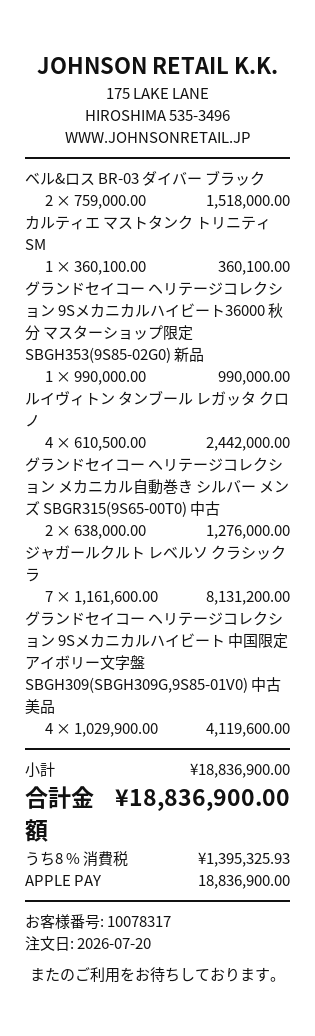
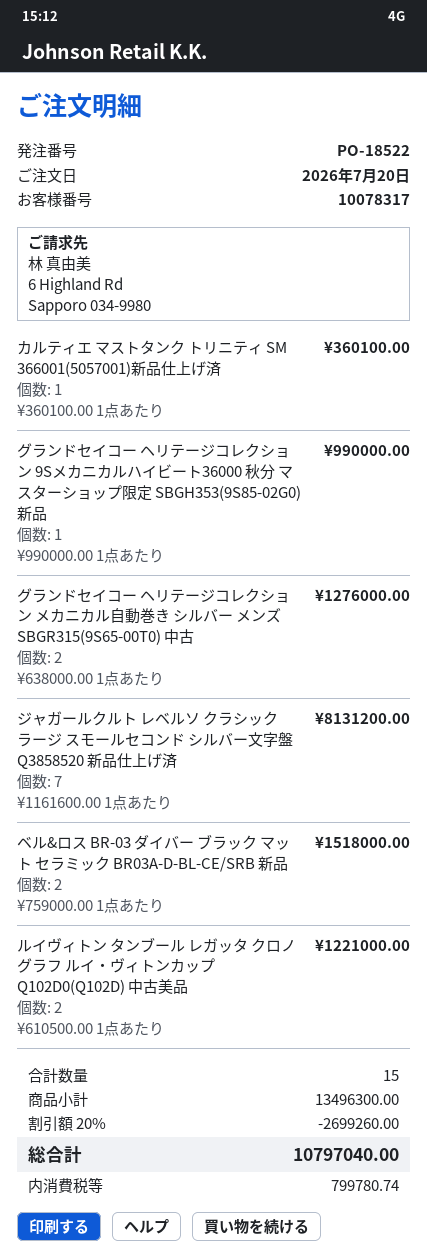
ルイヴィトン タンブール レガッタ クロノ: 4 x 610500.00 = 2442000.00 -> 2 x 610500.00 = 1221000.00
グランドセイコー ヘリテージコレクション 9Sメカニカルハイビート 中国限定 アイボリー文字盤 SBGH309(SBGH309G,9S85-01V0) 中古美品: 4 x 1029900.00 = 4119600.00 -> none
subtotal: 18836900.00 -> 13496300.00
discount: none -> 20% = 2699260.00
tax: 1395325.93 -> 799780.74
total: 18836900.00 -> 10797040.00

